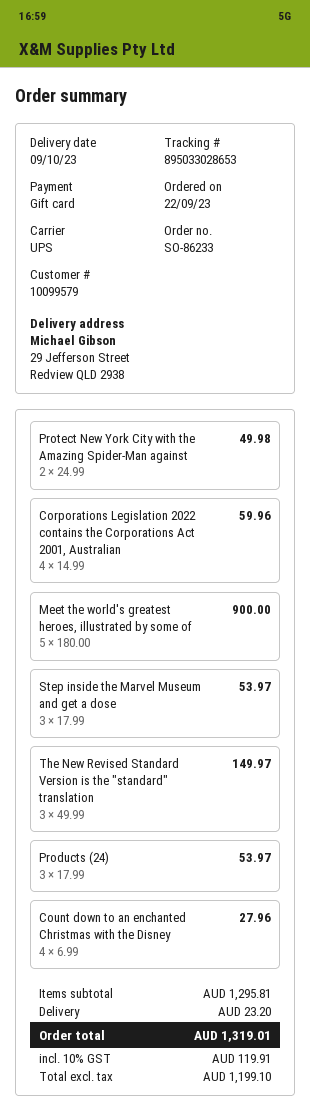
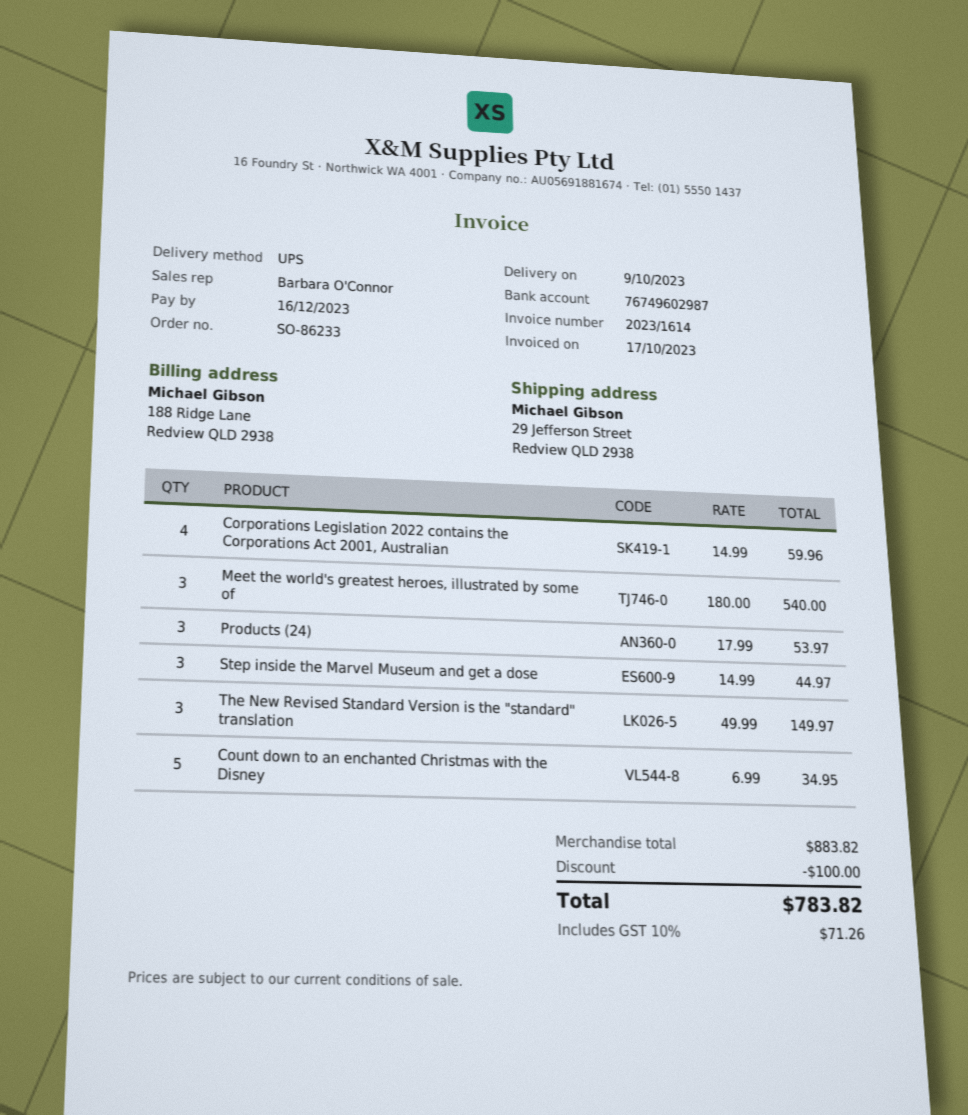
Protect New York City with the Amazing Spider-Man against: 2 x 24.99 = 49.98 -> none
Meet the world's greatest heroes, illustrated by some of: 5 x 180.00 = 900.00 -> 3 x 180.00 = 540.00
Step inside the Marvel Museum and get a dose: 3 x 17.99 = 53.97 -> 3 x 14.99 = 44.97
Count down to an enchanted Christmas with the Disney: 4 x 6.99 = 27.96 -> 5 x 6.99 = 34.95
subtotal: 1295.81 -> 883.82
discount: none -> 100.00
shipping: 23.20 -> none
tax: 10% = 119.91 -> 10% = 71.26
total: 1319.01 -> 783.82

